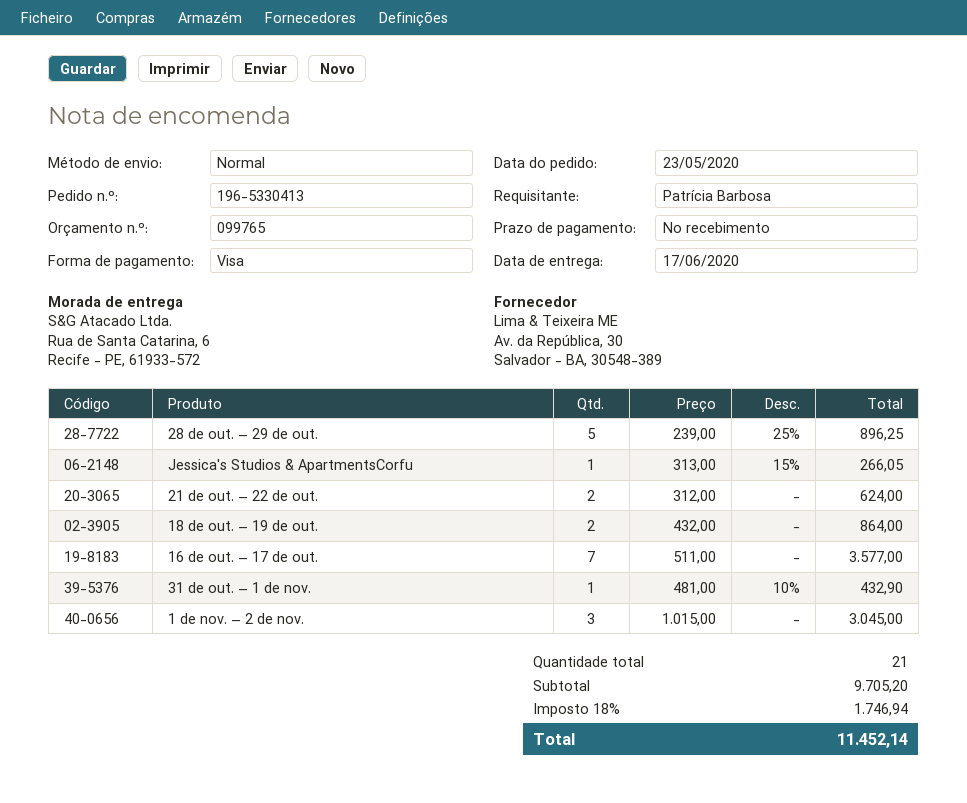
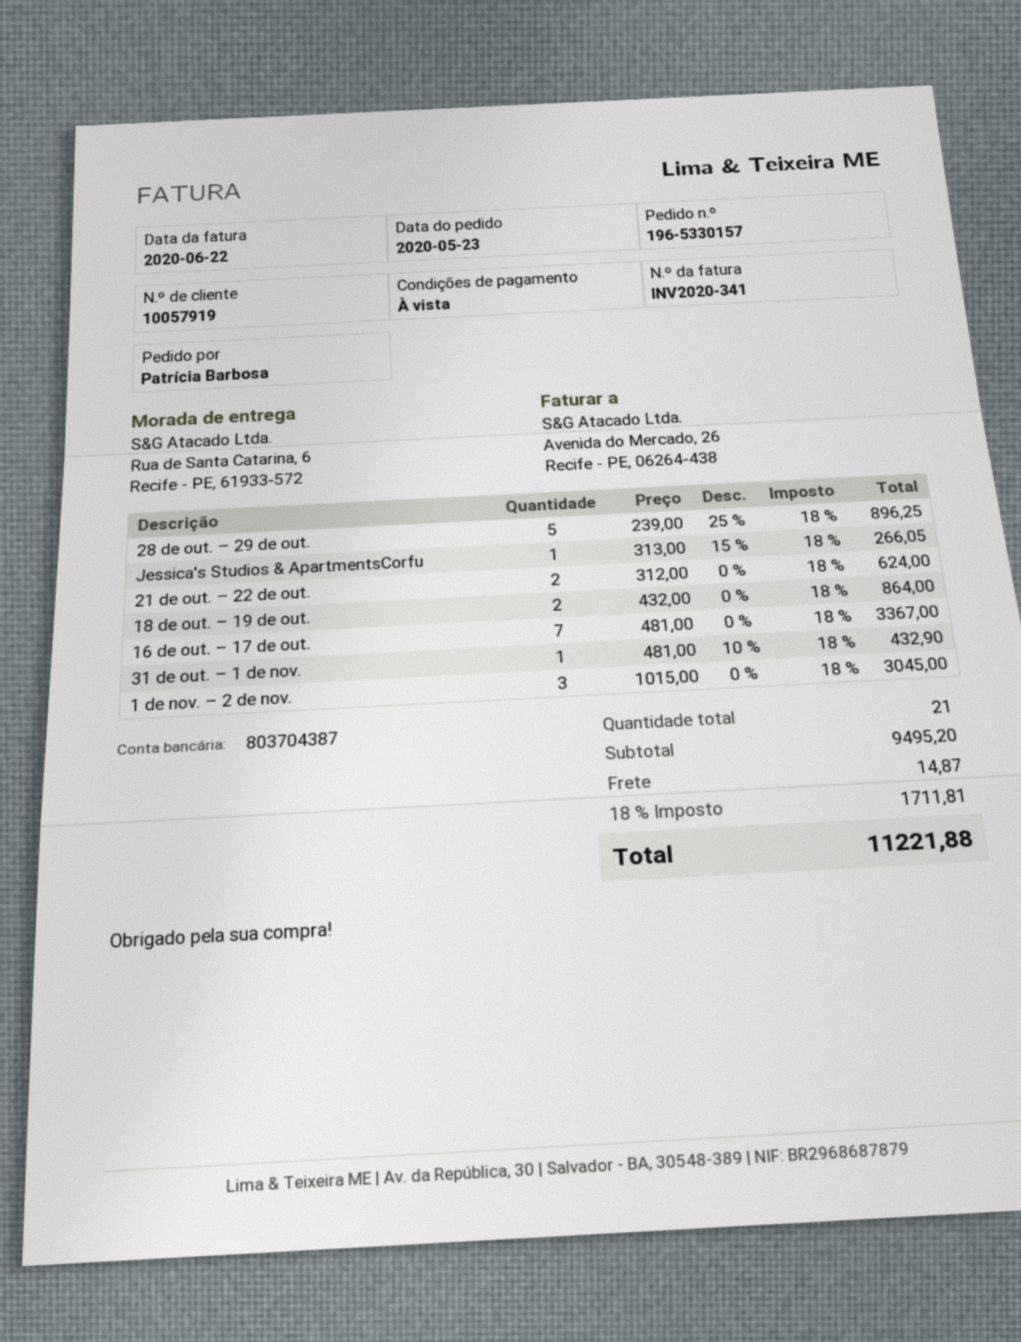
order number: 196-5330413 -> 196-5330157
16 de out. – 17 de out.: 7 x 511.00 = 3577.00 -> 7 x 481.00 = 3367.00
subtotal: 9705.20 -> 9495.20
shipping: none -> 14.87
tax: 18% = 1746.94 -> 18% = 1711.81
total: 11452.14 -> 11221.88

